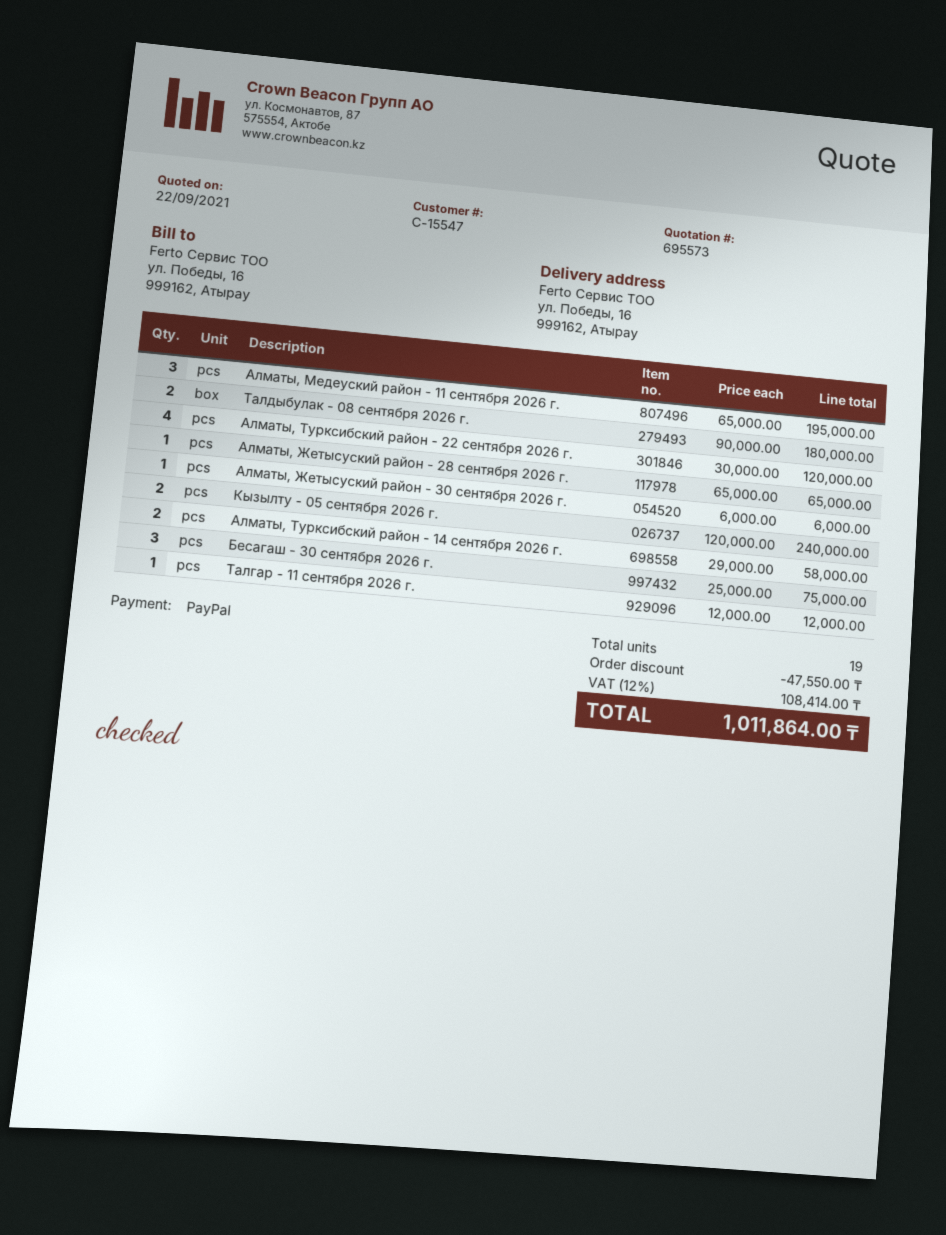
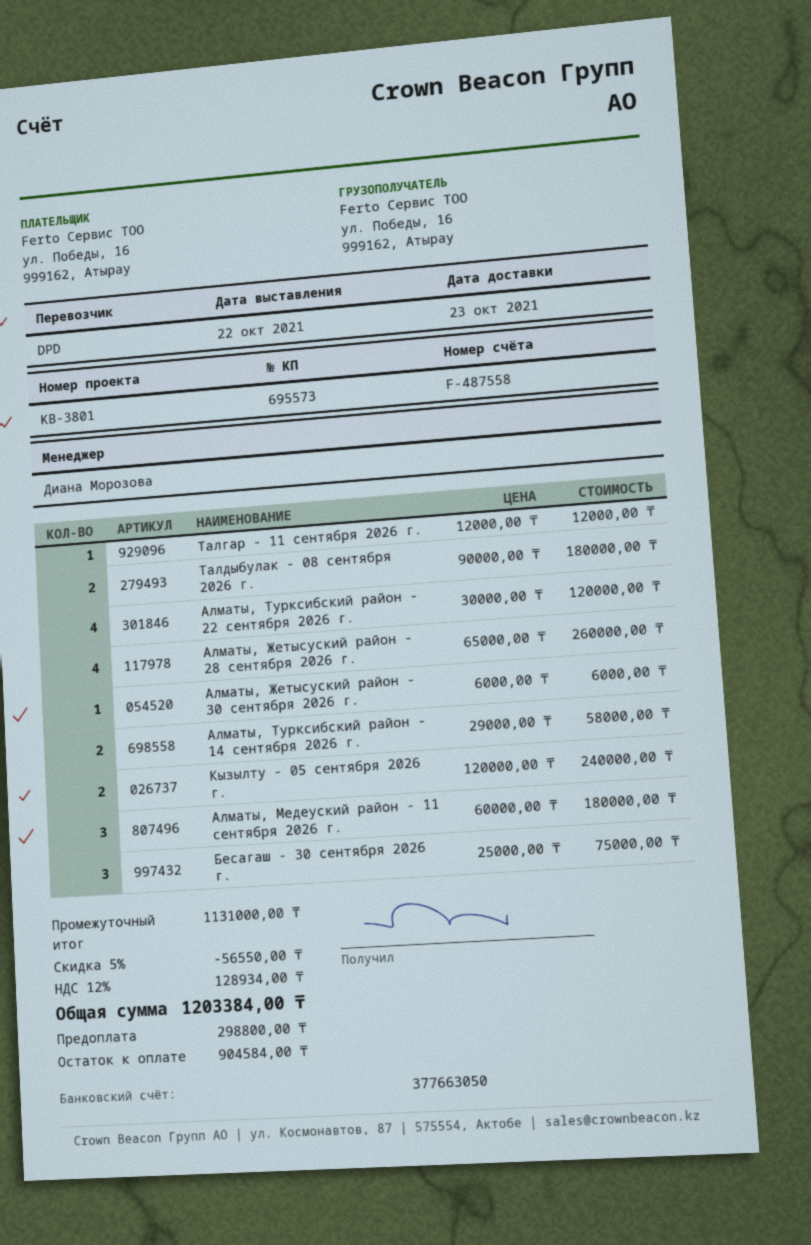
Алматы, Медеуский район - 11 сентября 2026 г.: 3 x 65000.00 = 195000.00 -> 3 x 60000.00 = 180000.00
Алматы, Жетысуский район - 28 сентября 2026 г.: 1 x 65000.00 = 65000.00 -> 4 x 65000.00 = 260000.00
discount: 47550.00 -> 56550.00
tax: 12% = 108414.00 -> 12% = 128934.00
total: 1011864.00 -> 1203384.00

